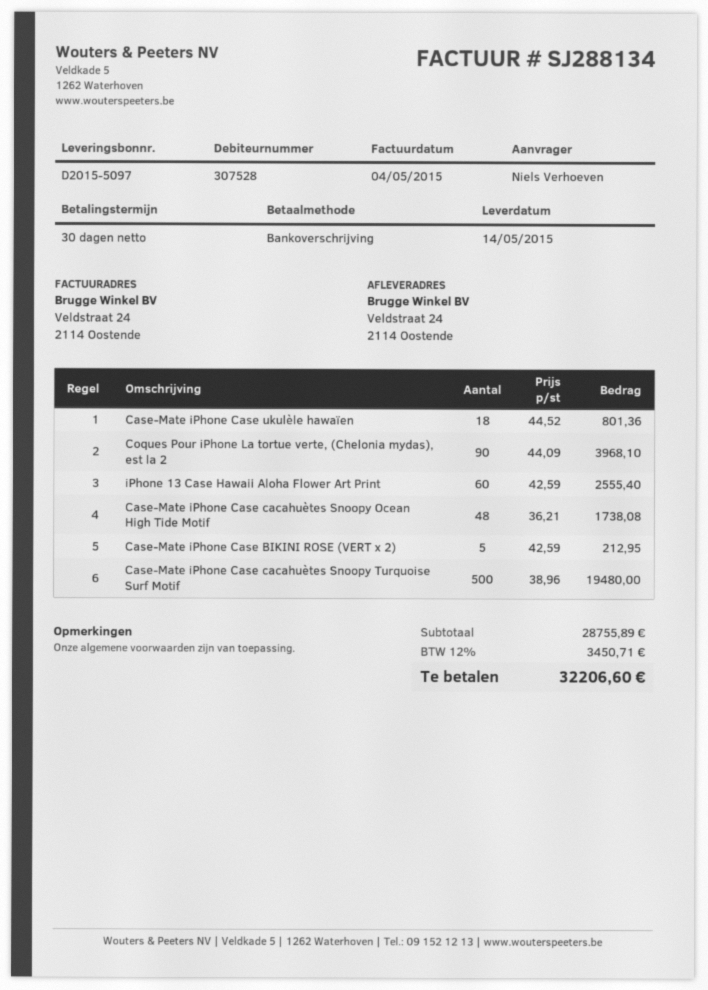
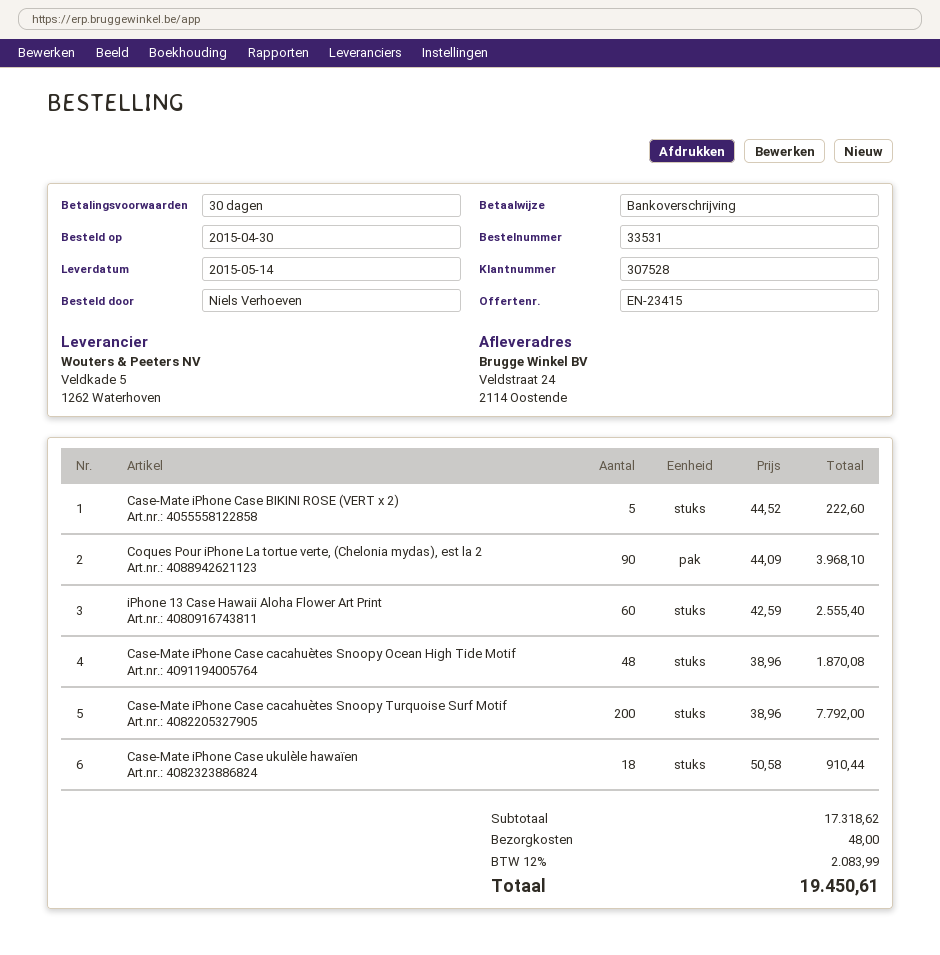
Case-Mate iPhone Case ukulèle hawaïen: 18 x 44.52 = 801.36 -> 18 x 50.58 = 910.44
Case-Mate iPhone Case cacahuètes Snoopy Ocean High Tide Motif: 48 x 36.21 = 1738.08 -> 48 x 38.96 = 1870.08
Case-Mate iPhone Case BIKINI ROSE (VERT x 2): 5 x 42.59 = 212.95 -> 5 x 44.52 = 222.60
Case-Mate iPhone Case cacahuètes Snoopy Turquoise Surf Motif: 500 x 38.96 = 19480.00 -> 200 x 38.96 = 7792.00
subtotal: 28755.89 -> 17318.62
shipping: none -> 48.00
tax: 12% = 3450.71 -> 12% = 2083.99
total: 32206.60 -> 19450.61

